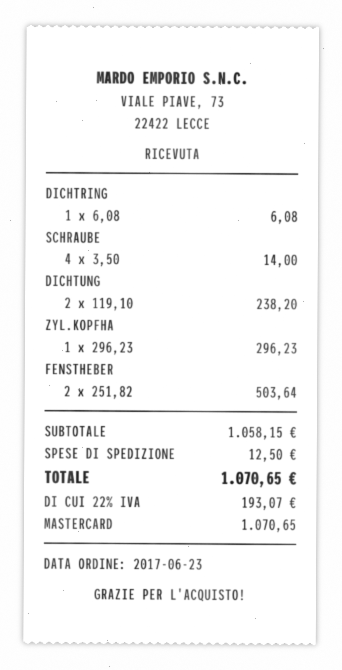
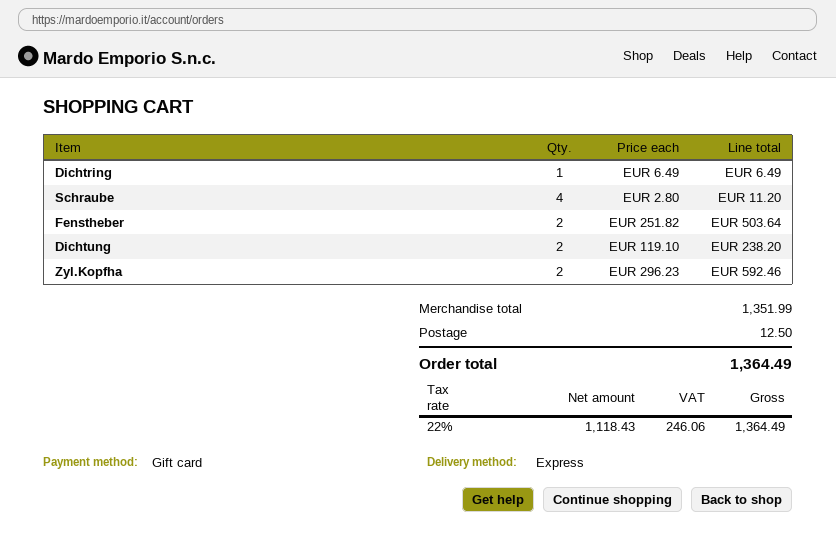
payment method: Mastercard -> gift card
DICHTRING: 1 x 6.08 = 6.08 -> 1 x 6.49 = 6.49
SCHRAUBE: 4 x 3.50 = 14.00 -> 4 x 2.80 = 11.20
ZYL.KOPFHA: 1 x 296.23 = 296.23 -> 2 x 296.23 = 592.46
subtotal: 1058.15 -> 1351.99
tax: 22% = 193.07 -> 22% = 246.06
total: 1070.65 -> 1364.49

